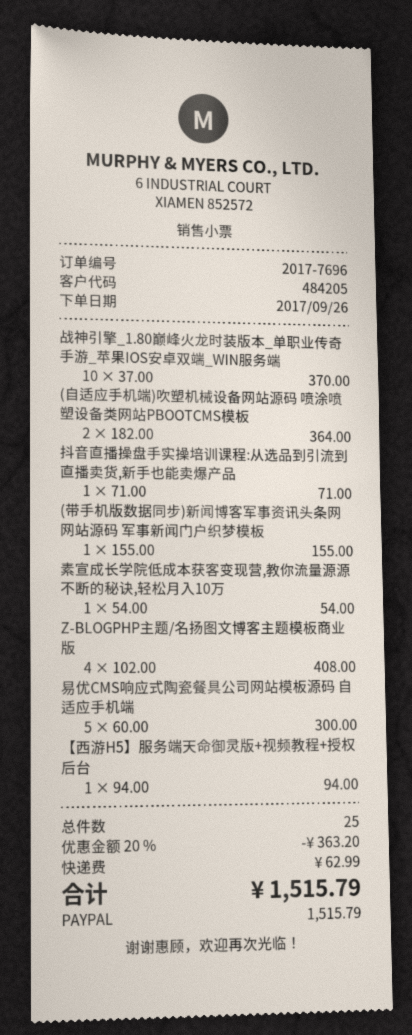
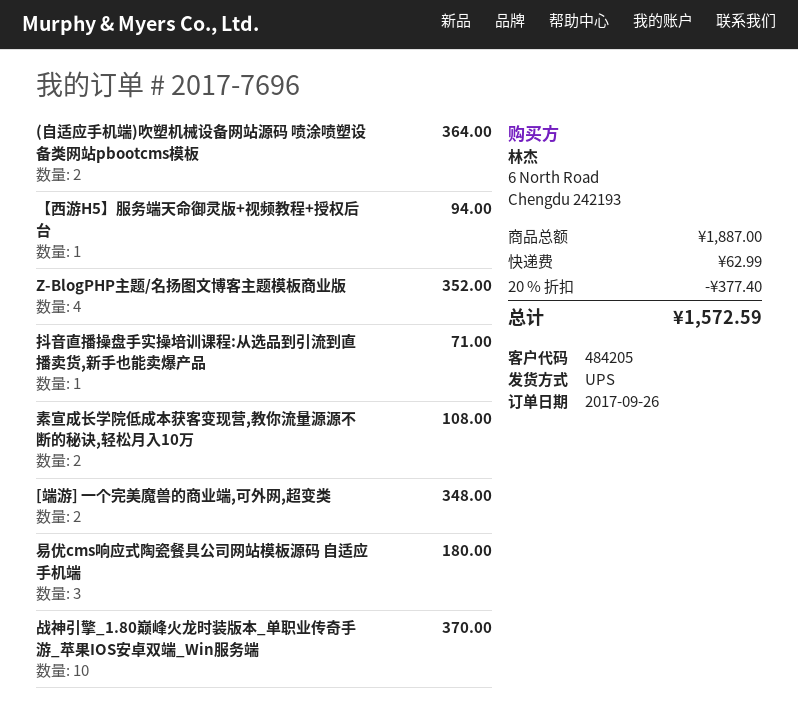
(带手机版数据同步)新闻博客军事资讯头条网网站源码 军事新闻门户织梦模板: 1 for 155.00 -> none
素宣成长学院低成本获客变现营,教你流量源源不断的秘诀,轻松月入10万: 1 for 54.00 -> 2 for 108.00
Z-BLOGPHP主题/名扬图文博客主题模板商业版: 4 for 408.00 -> 4 for 352.00
易优CMS响应式陶瓷餐具公司网站模板源码 自适应手机端: 5 for 300.00 -> 3 for 180.00
[端游] 一个完美魔兽的商业端,可外网,超变类: none -> 2 for 348.00
discount: 20% = 363.20 -> 20% = 377.40
total: 1515.79 -> 1572.59

